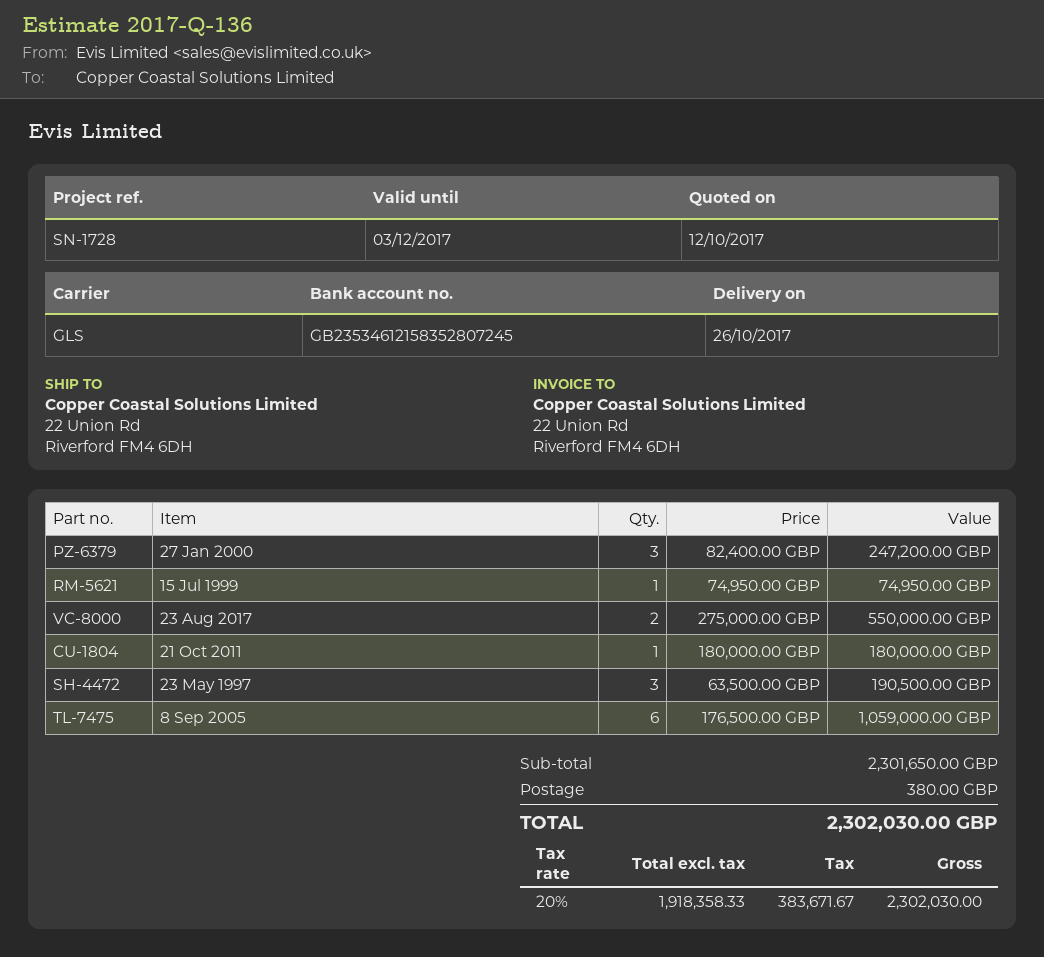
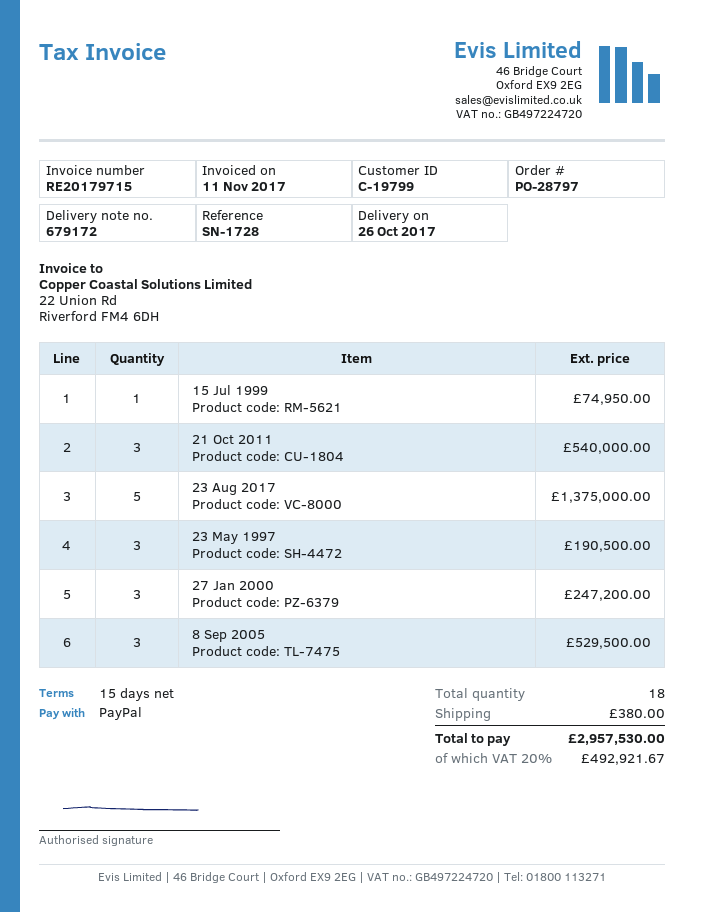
23 Aug 2017: 2 for 550000.00 -> 5 for 1375000.00
21 Oct 2011: 1 for 180000.00 -> 3 for 540000.00
8 Sep 2005: 6 for 1059000.00 -> 3 for 529500.00
tax: 20% = 383671.67 -> 20% = 492921.67
total: 2302030.00 -> 2957530.00

